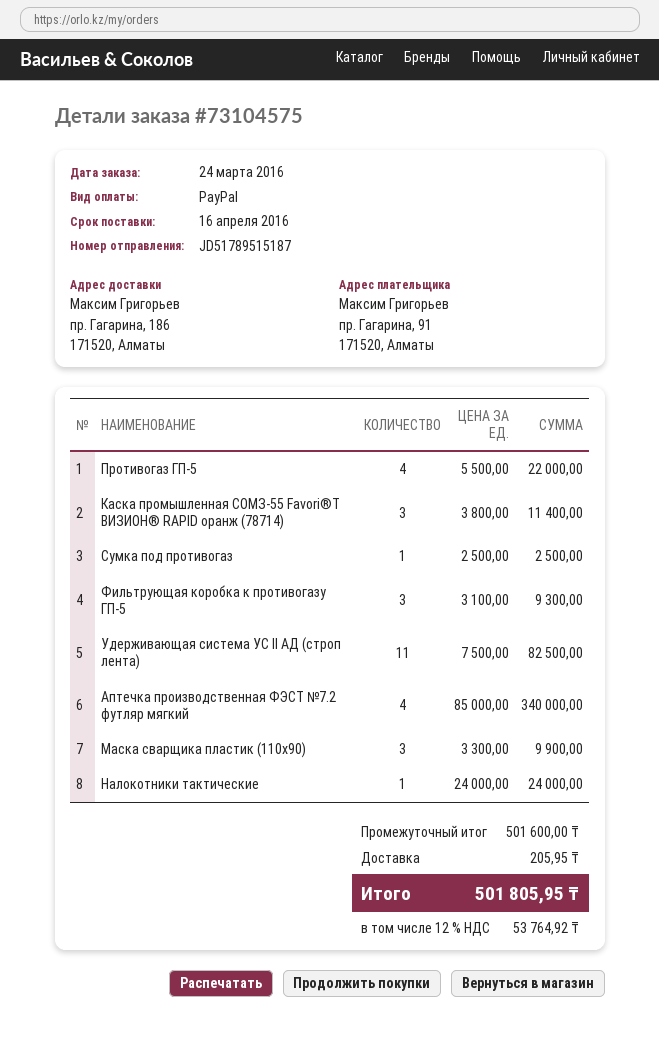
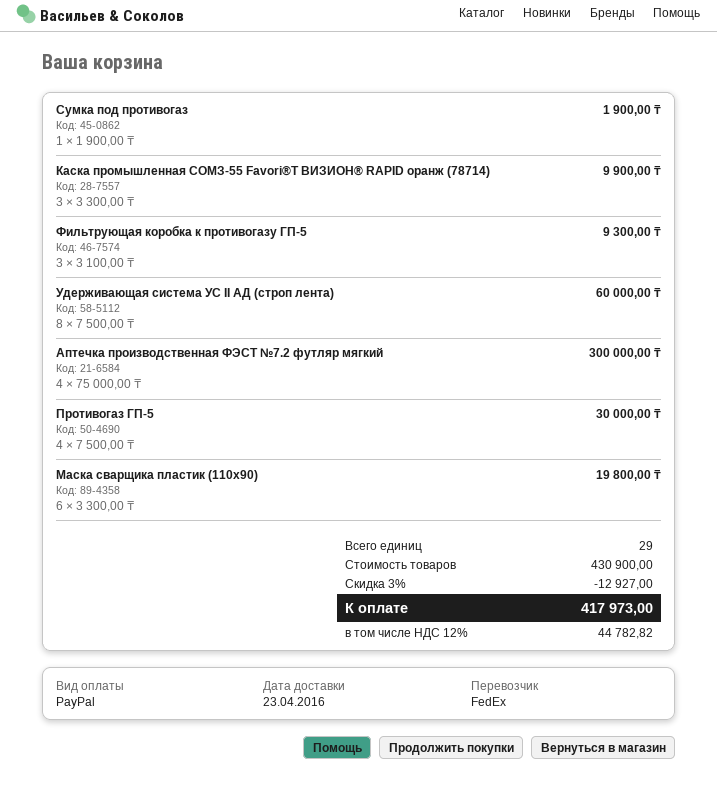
delivery date: 2016-04-16 -> 2016-04-23
Противогаз ГП-5: 4 x 5500.00 = 22000.00 -> 4 x 7500.00 = 30000.00
Каска промышленная СОМЗ-55 Favori®T ВИЗИОН® RAPID оранж (78714): 3 x 3800.00 = 11400.00 -> 3 x 3300.00 = 9900.00
Сумка под противогаз: 1 x 2500.00 = 2500.00 -> 1 x 1900.00 = 1900.00
Удерживающая система УC II AД (строп лента): 11 x 7500.00 = 82500.00 -> 8 x 7500.00 = 60000.00
Аптечка производственная ФЭСТ №7.2 футляр мягкий: 4 x 85000.00 = 340000.00 -> 4 x 75000.00 = 300000.00
Маска сварщика пластик (110х90): 3 x 3300.00 = 9900.00 -> 6 x 3300.00 = 19800.00
Налокотники тактические: 1 x 24000.00 = 24000.00 -> none
subtotal: 501600.00 -> 430900.00
discount: none -> 3% = 12927.00
shipping: 205.95 -> none
tax: 12% = 53764.92 -> 12% = 44782.82
total: 501805.95 -> 417973.00

